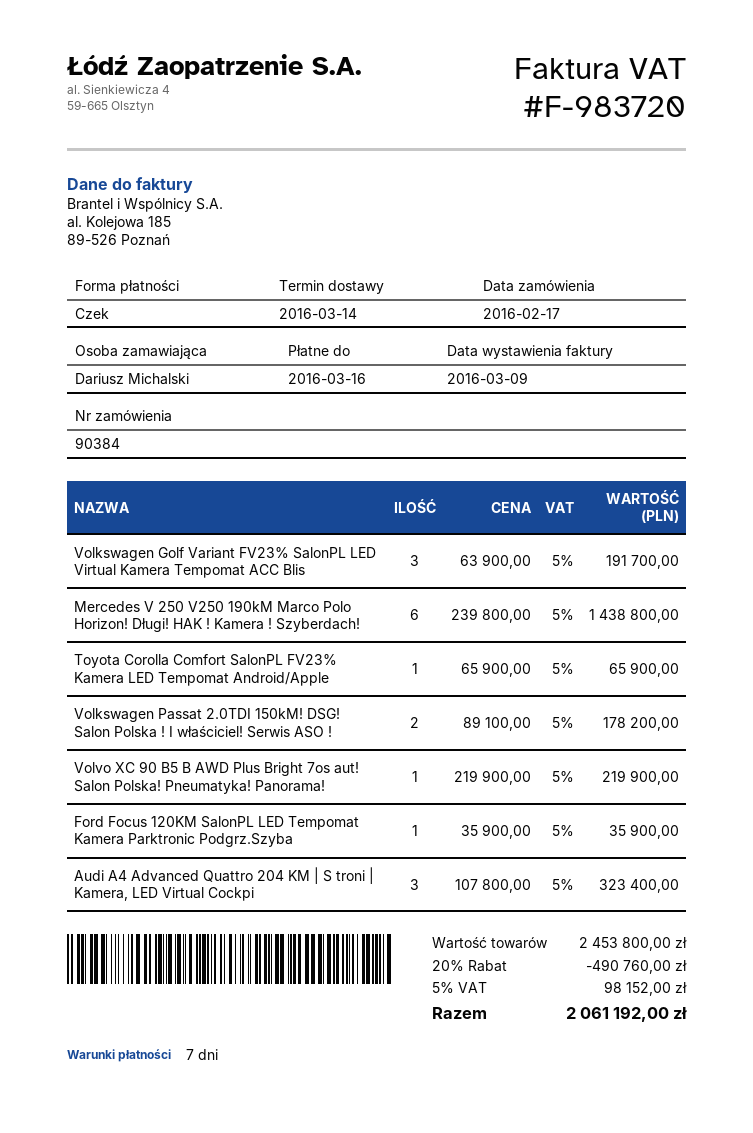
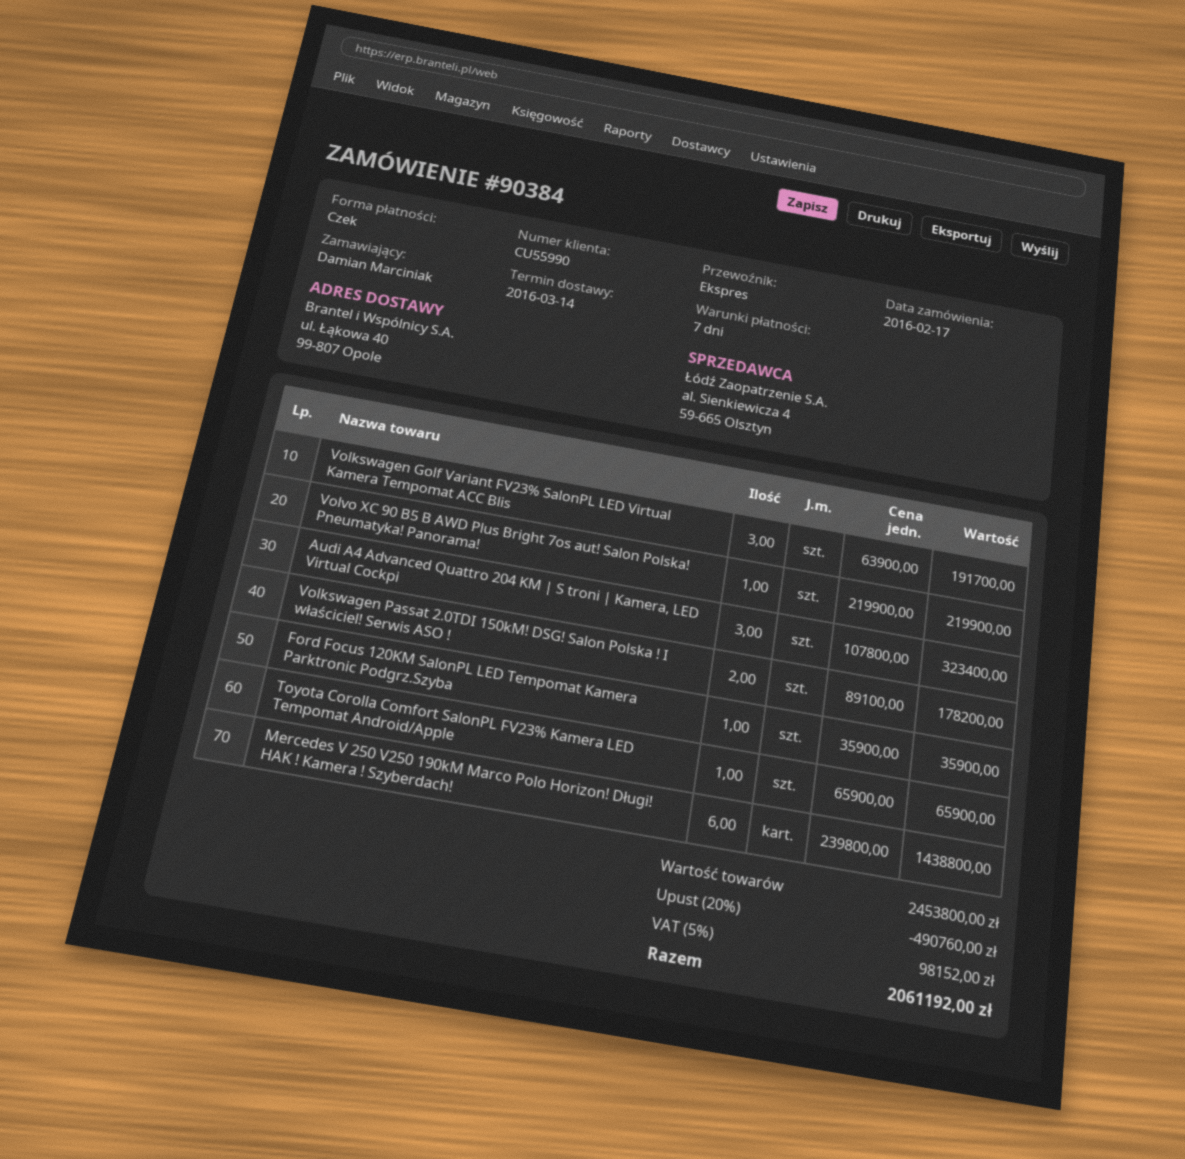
ordered by: Dariusz Michalski -> Damian Marciniak

